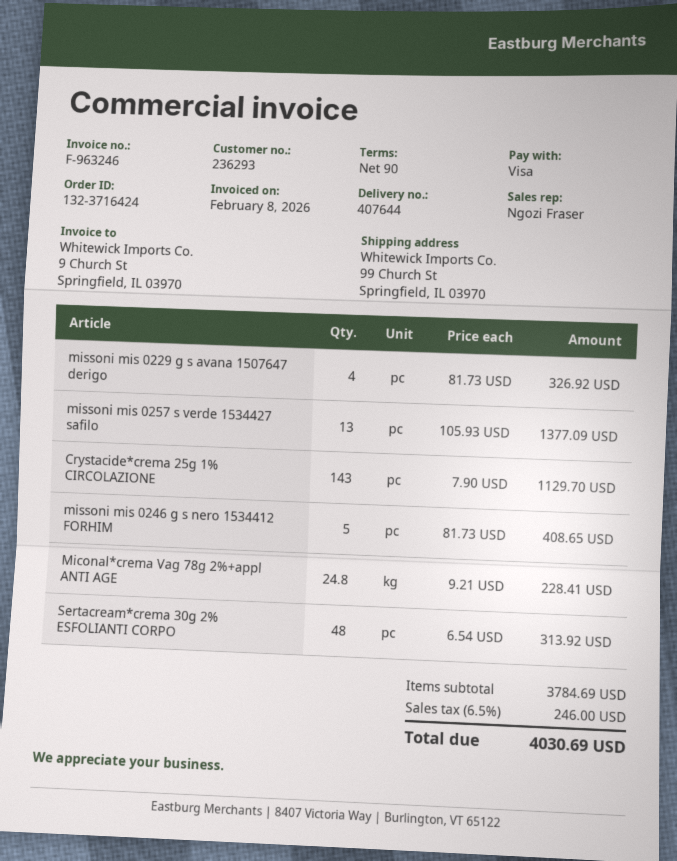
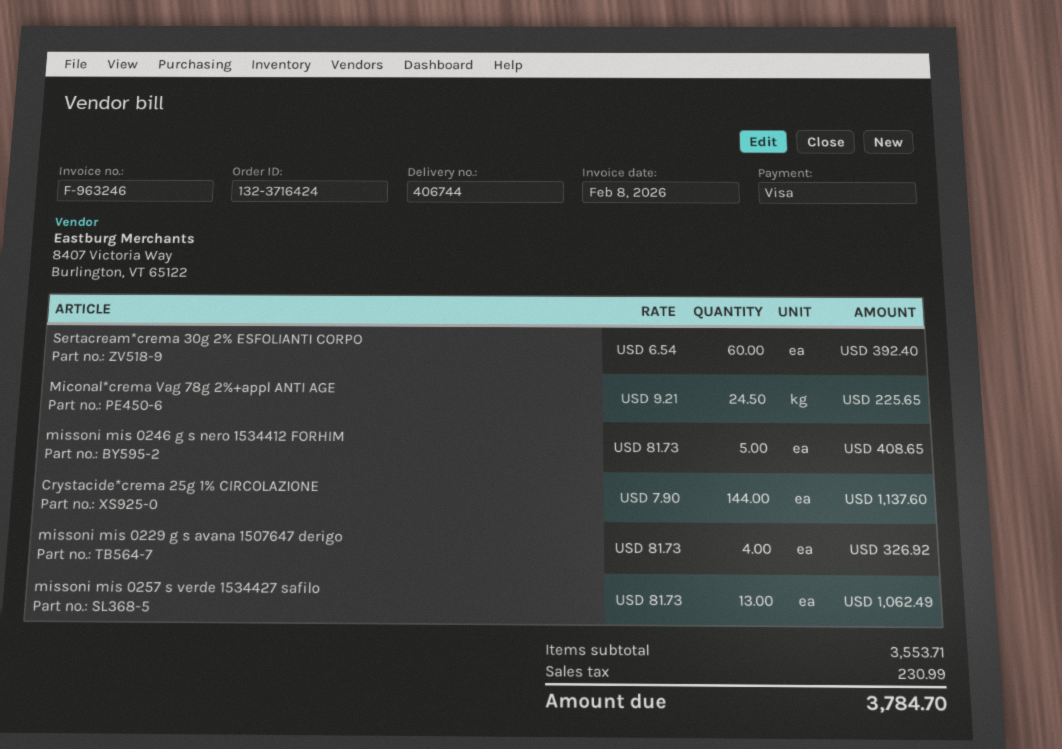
delivery note number: 407644 -> 406744
missoni mis 0257 s verde 1534427 safilo: 13 x 105.93 = 1377.09 -> 13 x 81.73 = 1062.49
Crystacide*crema 25g 1% CIRCOLAZIONE: 143 x 7.90 = 1129.70 -> 144 x 7.90 = 1137.60
Miconal*crema Vag 78g 2%+appl ANTI AGE: 24.8 x 9.21 = 228.41 -> 24.5 x 9.21 = 225.65
Sertacream*crema 30g 2% ESFOLIANTI CORPO: 48 x 6.54 = 313.92 -> 60 x 6.54 = 392.40
subtotal: 3784.69 -> 3553.71
tax: 246.00 -> 230.99
total: 4030.69 -> 3784.70

